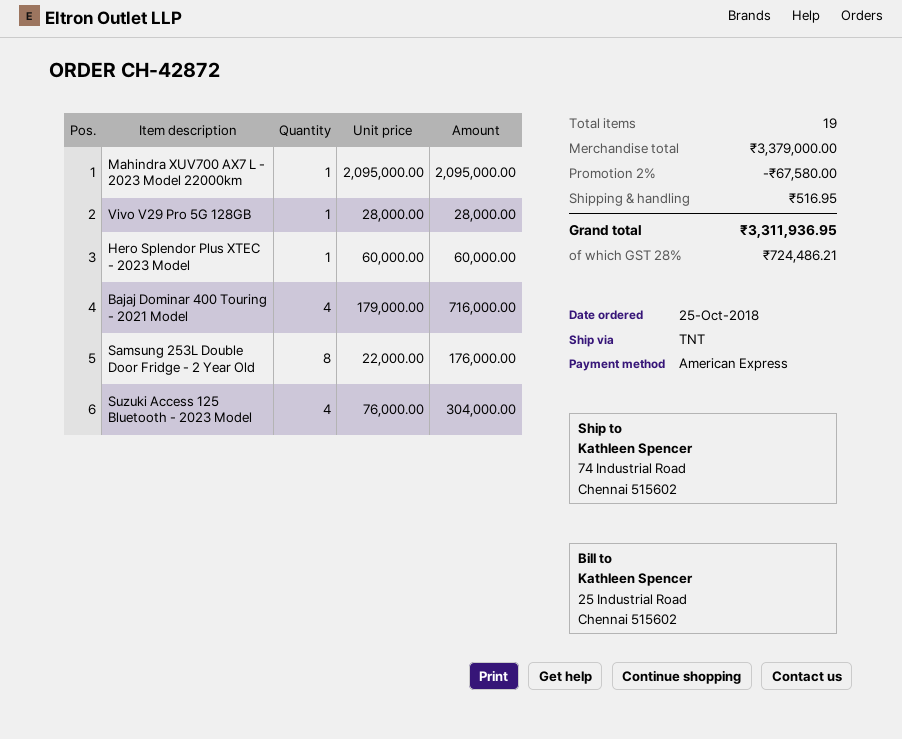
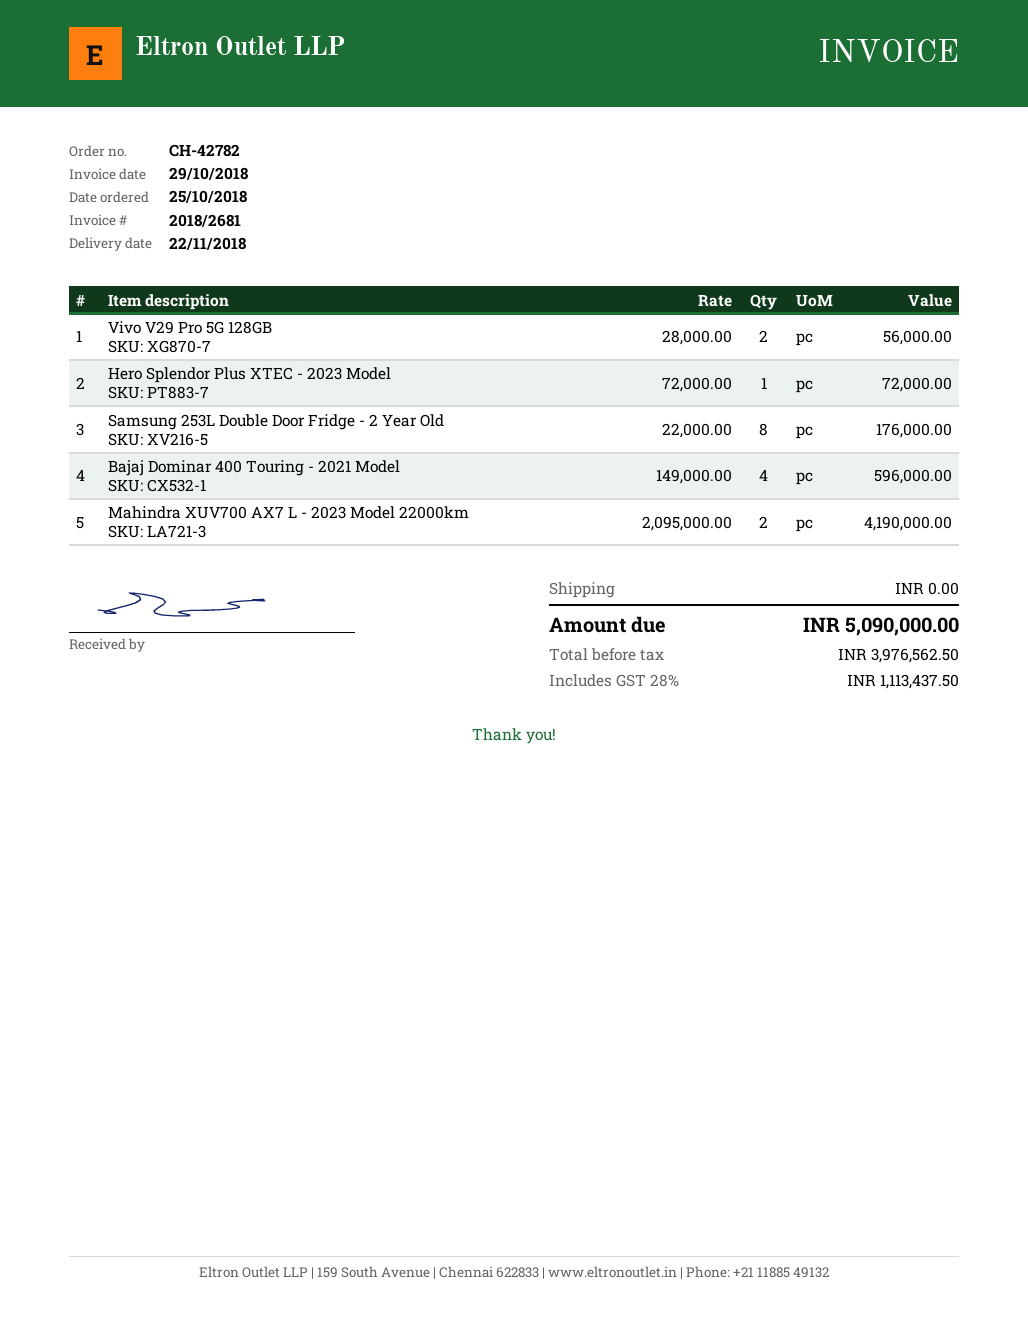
order number: CH-42872 -> CH-42782
Mahindra XUV700 AX7 L - 2023 Model 22000km: 1 x 2095000.00 = 2095000.00 -> 2 x 2095000.00 = 4190000.00
Vivo V29 Pro 5G 128GB: 1 x 28000.00 = 28000.00 -> 2 x 28000.00 = 56000.00
Hero Splendor Plus XTEC - 2023 Model: 1 x 60000.00 = 60000.00 -> 1 x 72000.00 = 72000.00
Bajaj Dominar 400 Touring - 2021 Model: 4 x 179000.00 = 716000.00 -> 4 x 149000.00 = 596000.00
Suzuki Access 125 Bluetooth - 2023 Model: 4 x 76000.00 = 304000.00 -> none
discount: 2% = 67580.00 -> none
shipping: 516.95 -> 0.00
tax: 28% = 724486.21 -> 28% = 1113437.50
total: 3311936.95 -> 5090000.00

